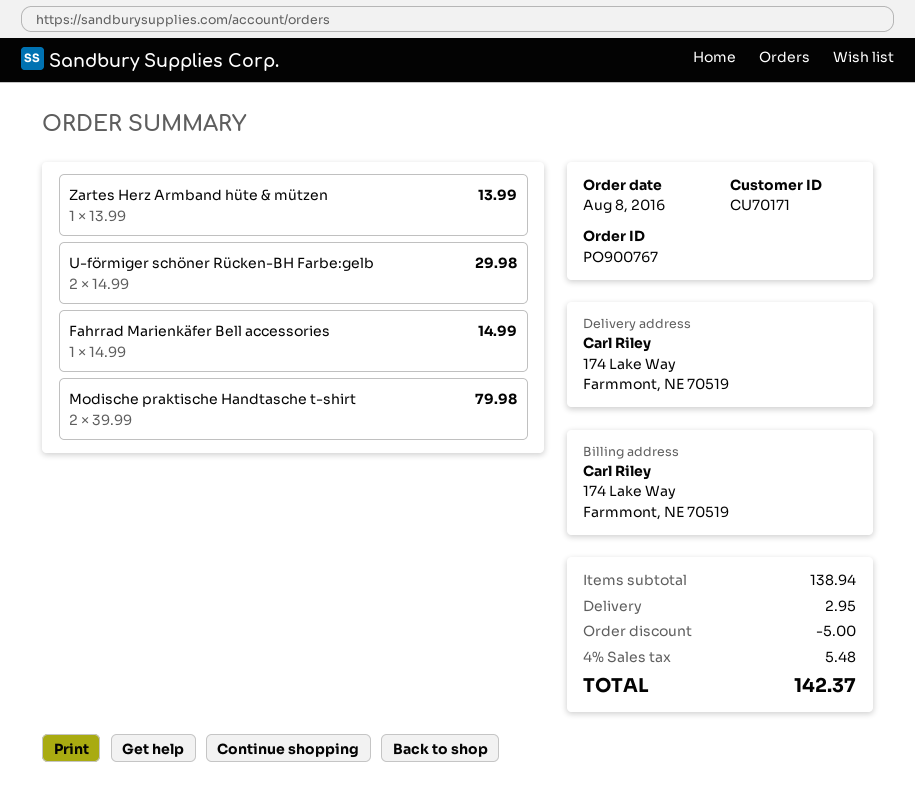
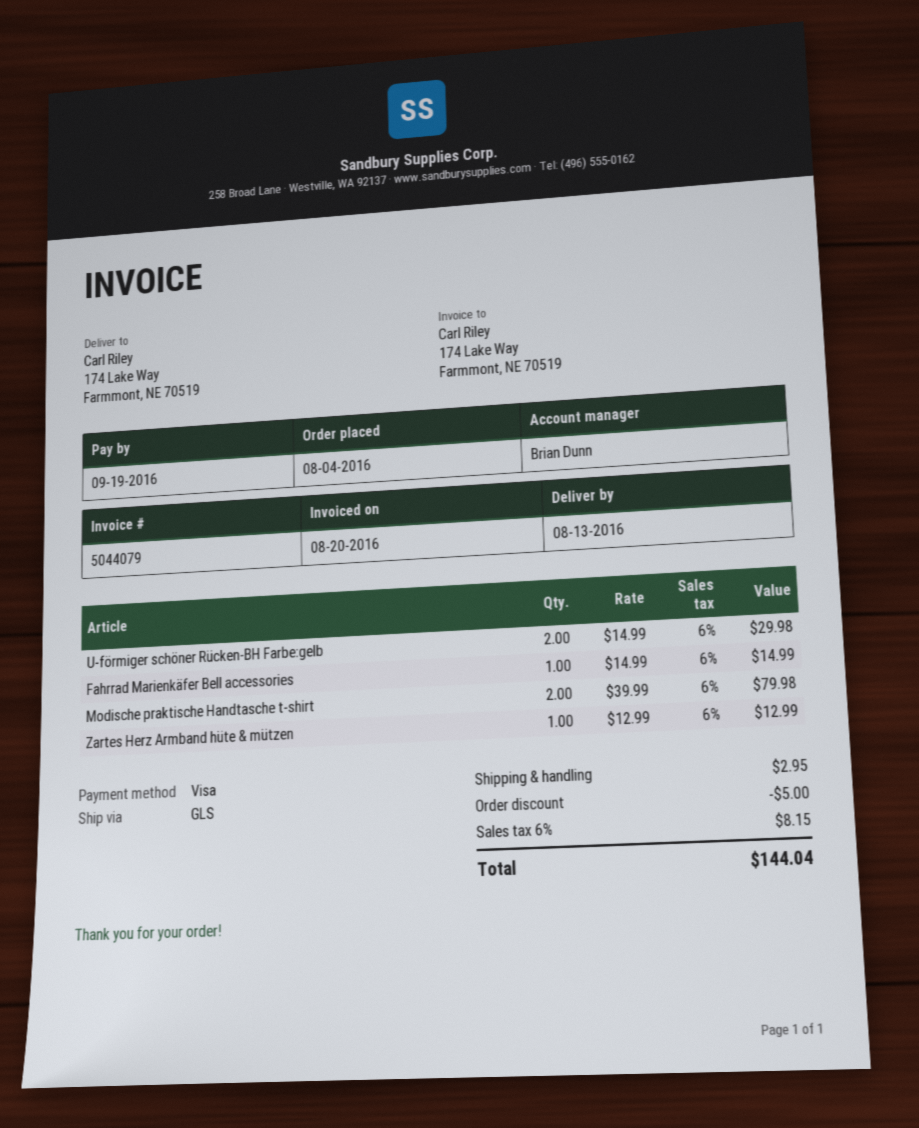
order date: 2016-08-08 -> 2016-08-04
Zartes Herz Armband hüte & mützen: 1 x 13.99 = 13.99 -> 1 x 12.99 = 12.99
tax: 4% = 5.48 -> 6% = 8.15
total: 142.37 -> 144.04

